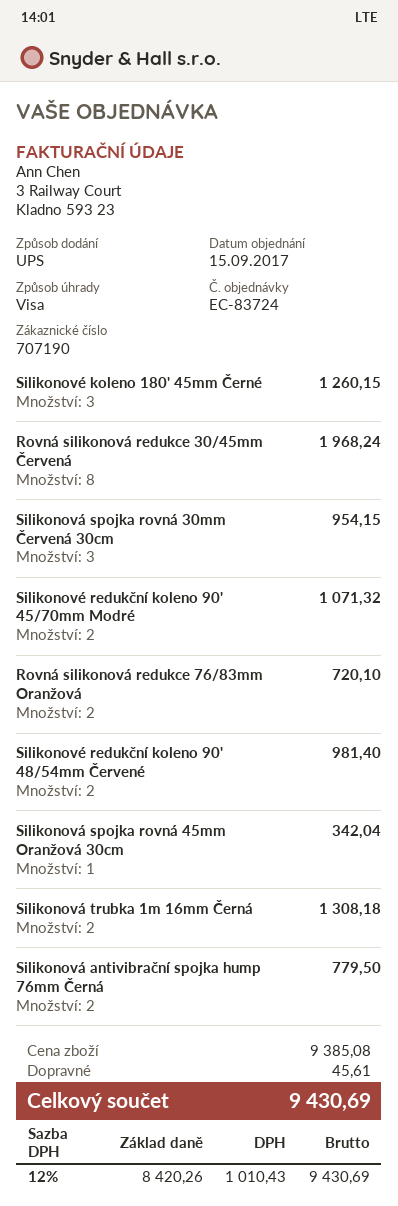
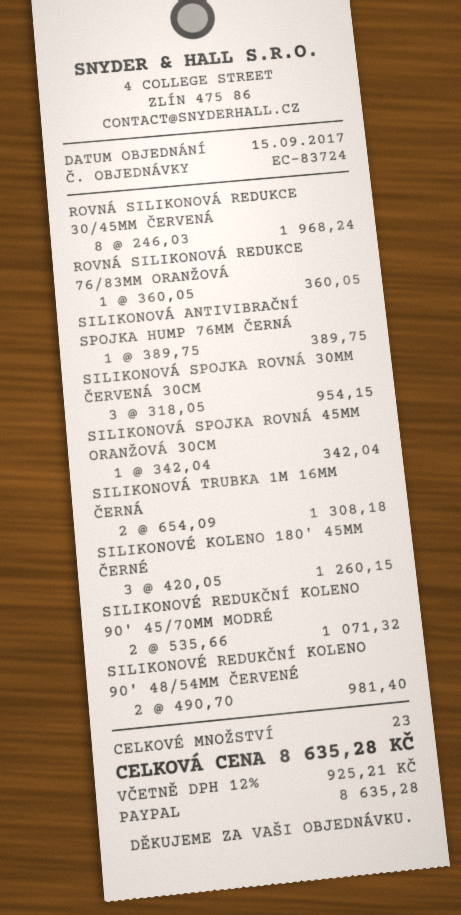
payment method: Visa -> PayPal
Rovná silikonová redukce 76/83mm Oranžová: 2 for 720.10 -> 1 for 360.05
Silikonová antivibrační spojka hump 76mm Černá: 2 for 779.50 -> 1 for 389.75
shipping: 45.61 -> none
tax: 12% = 1010.43 -> 12% = 925.21
total: 9430.69 -> 8635.28

